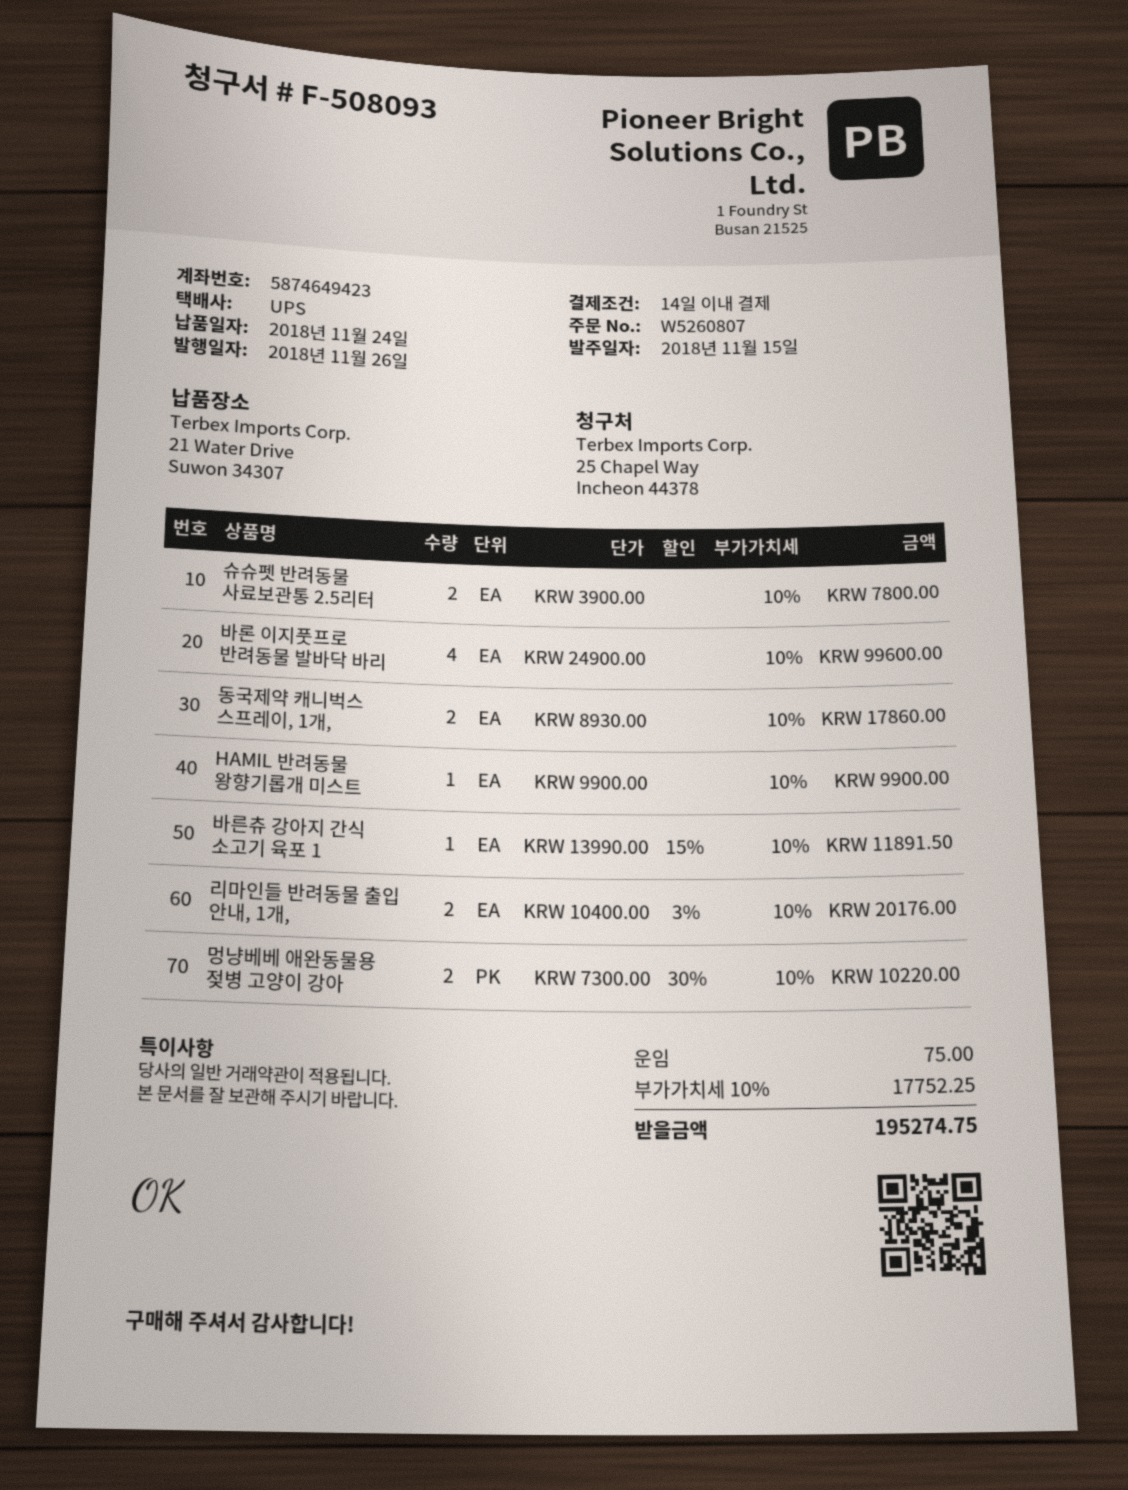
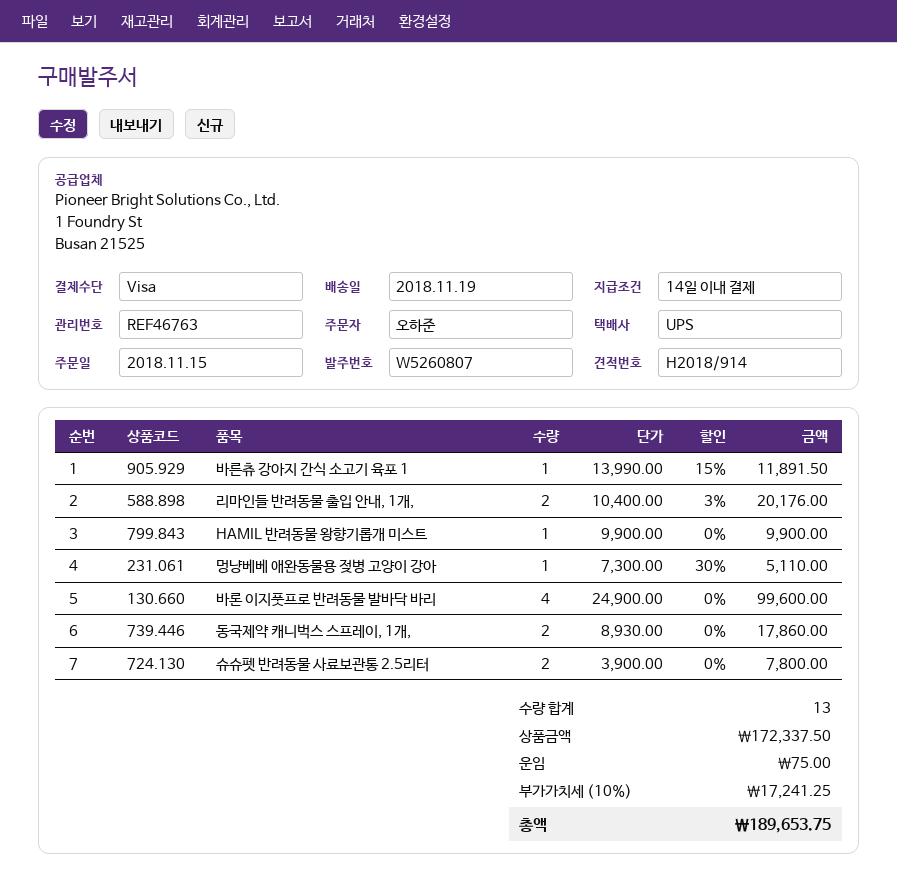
delivery date: 2018-11-24 -> 2018-11-19
멍냥베베 애완동물용 젖병 고양이 강아: 2 x 7300.00 - 30% = 10220.00 -> 1 x 7300.00 - 30% = 5110.00
tax: 10% = 17752.25 -> 10% = 17241.25
total: 195274.75 -> 189653.75

